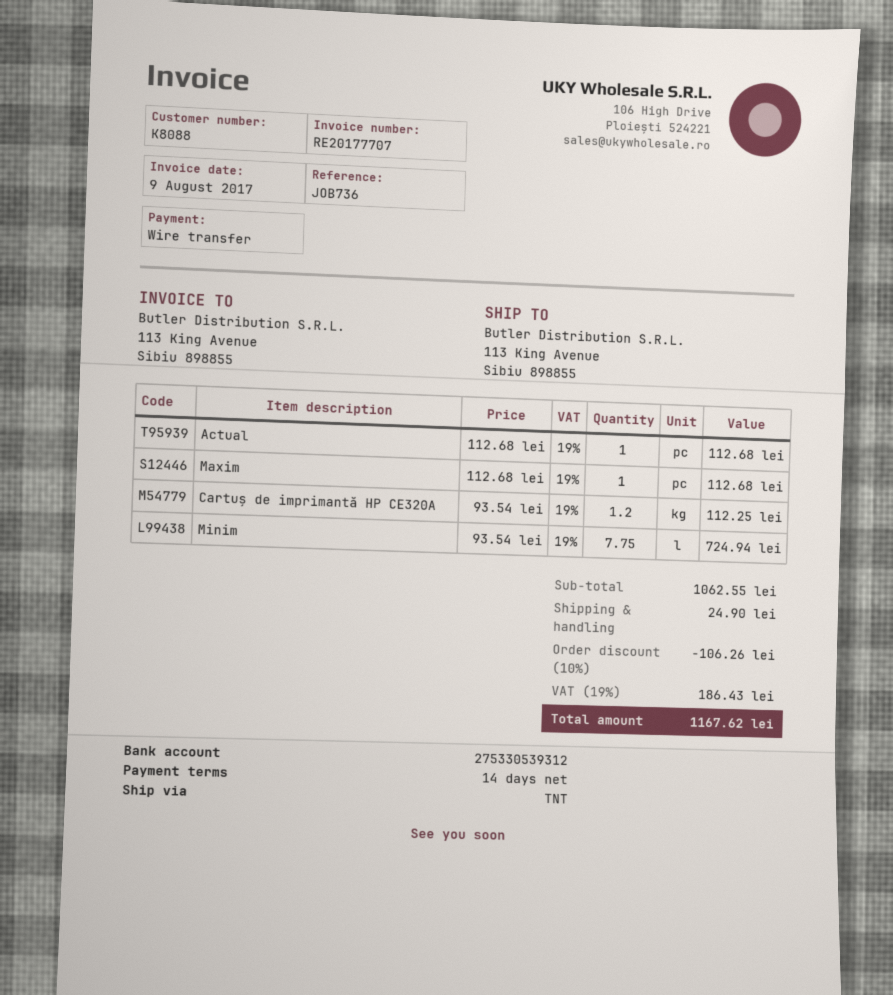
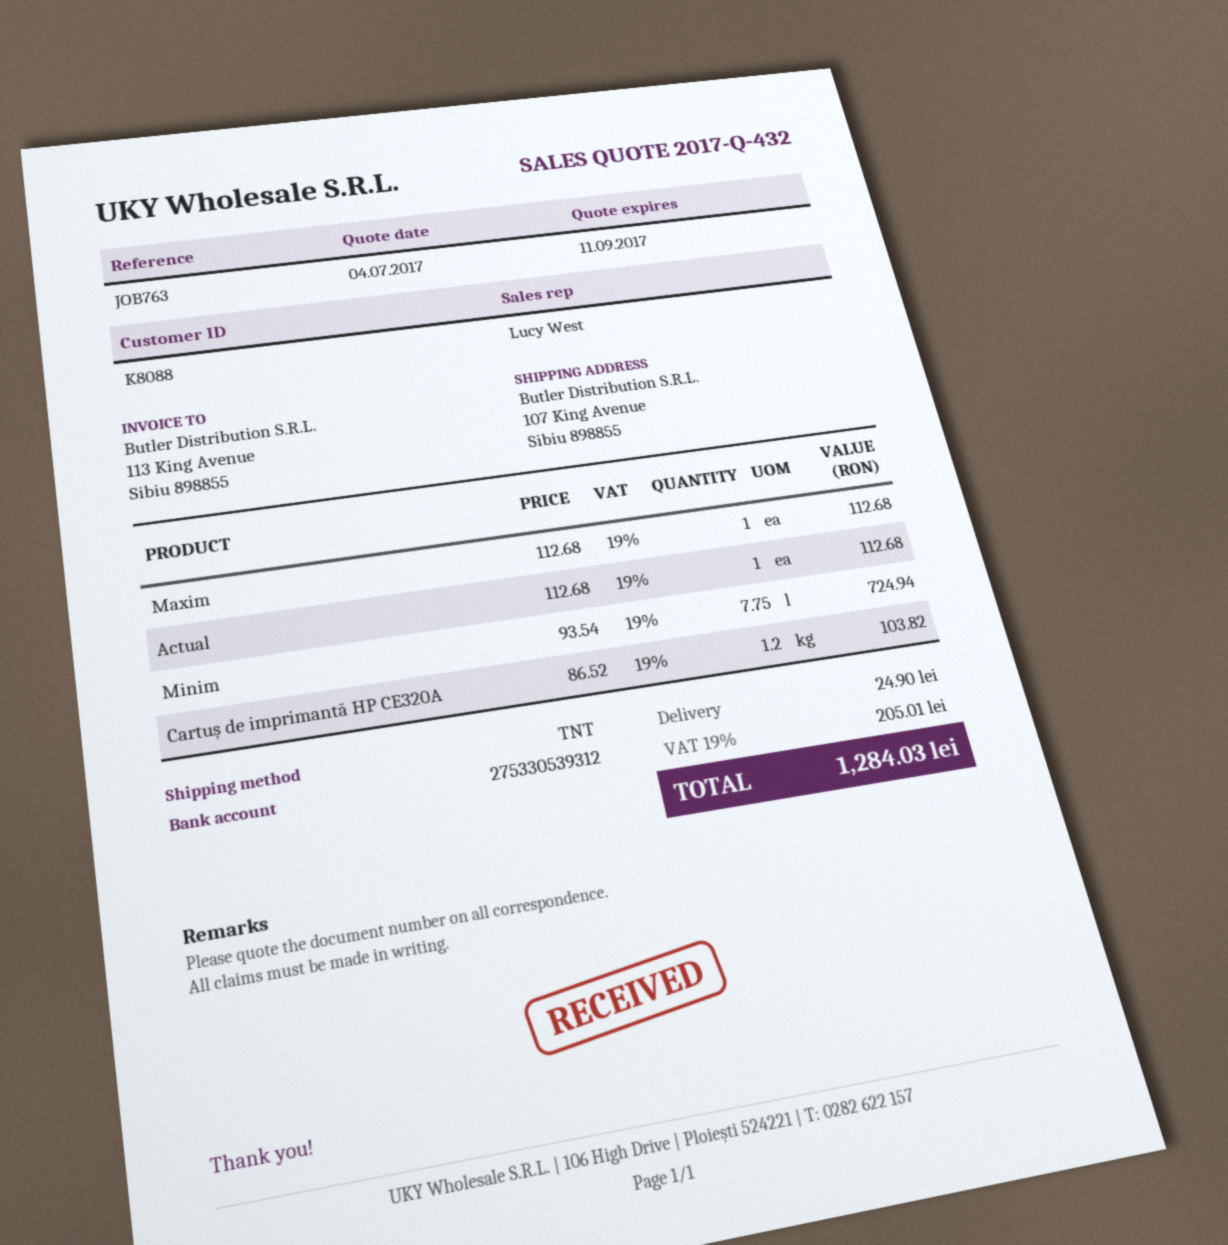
reference: JOB736 -> JOB763
ship to: 113 King Avenue, Sibiu 898855 -> 107 King Avenue, Sibiu 898855
Cartuș de imprimantă HP CE320A: 1.2 x 93.54 = 112.25 -> 1.2 x 86.52 = 103.82
discount: 10% = 106.26 -> none
tax: 19% = 186.43 -> 19% = 205.01
total: 1167.62 -> 1284.03

